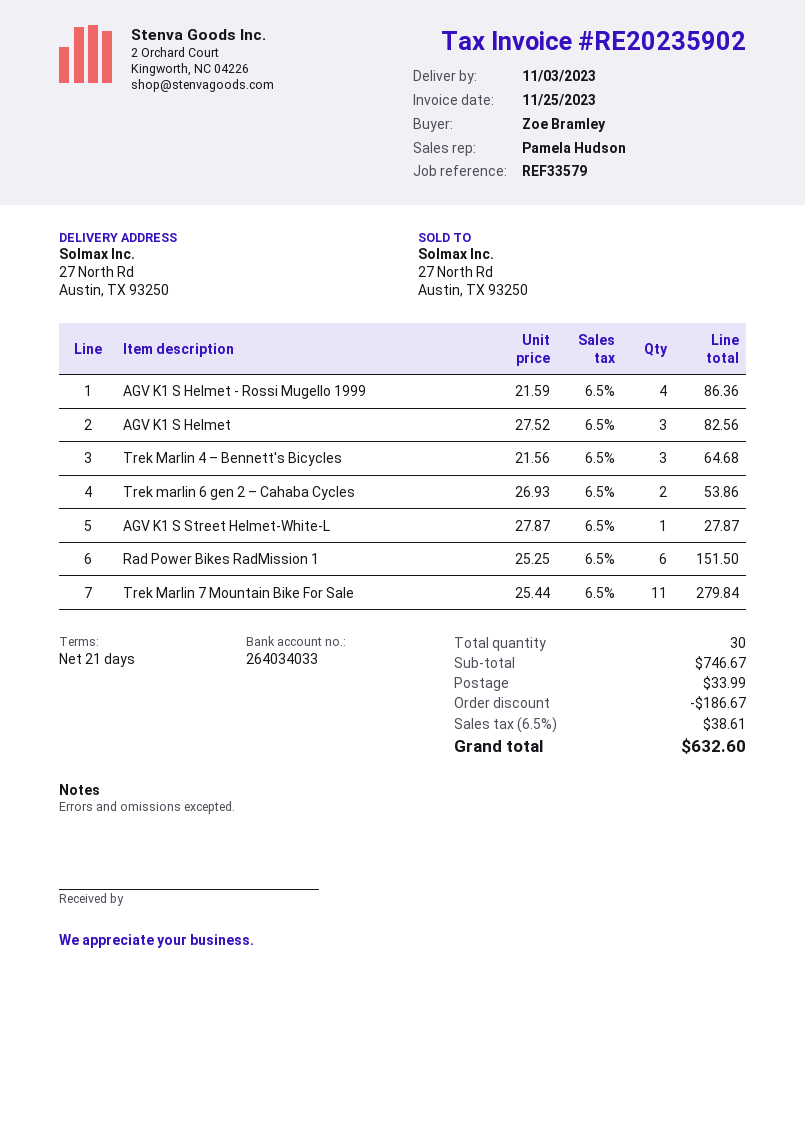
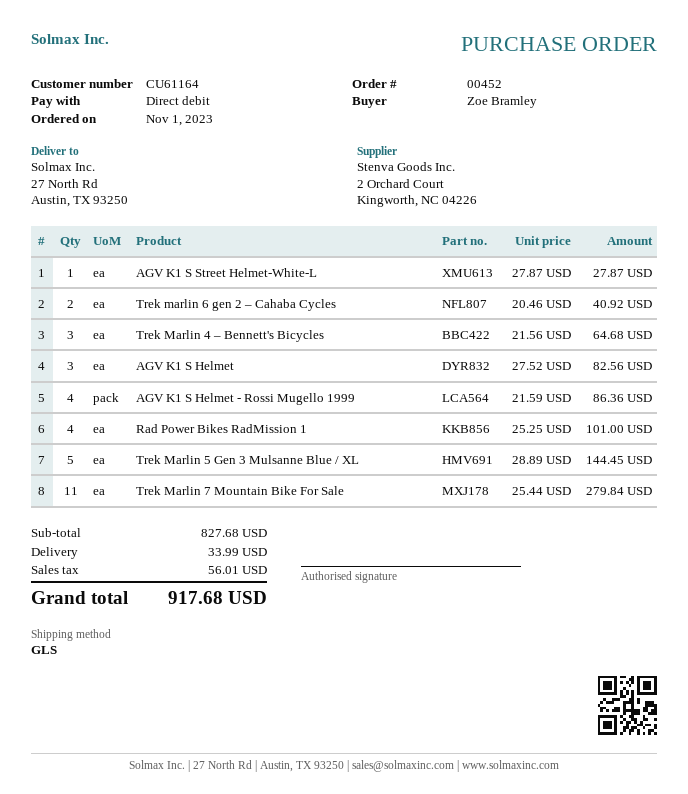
Trek marlin 6 gen 2 – Cahaba Cycles: 2 x 26.93 = 53.86 -> 2 x 20.46 = 40.92
Rad Power Bikes RadMission 1: 6 x 25.25 = 151.50 -> 4 x 25.25 = 101.00
Trek Marlin 5 Gen 3 Mulsanne Blue / XL: none -> 5 x 28.89 = 144.45
subtotal: 746.67 -> 827.68
discount: 186.67 -> none
tax: 38.61 -> 56.01
total: 632.60 -> 917.68

